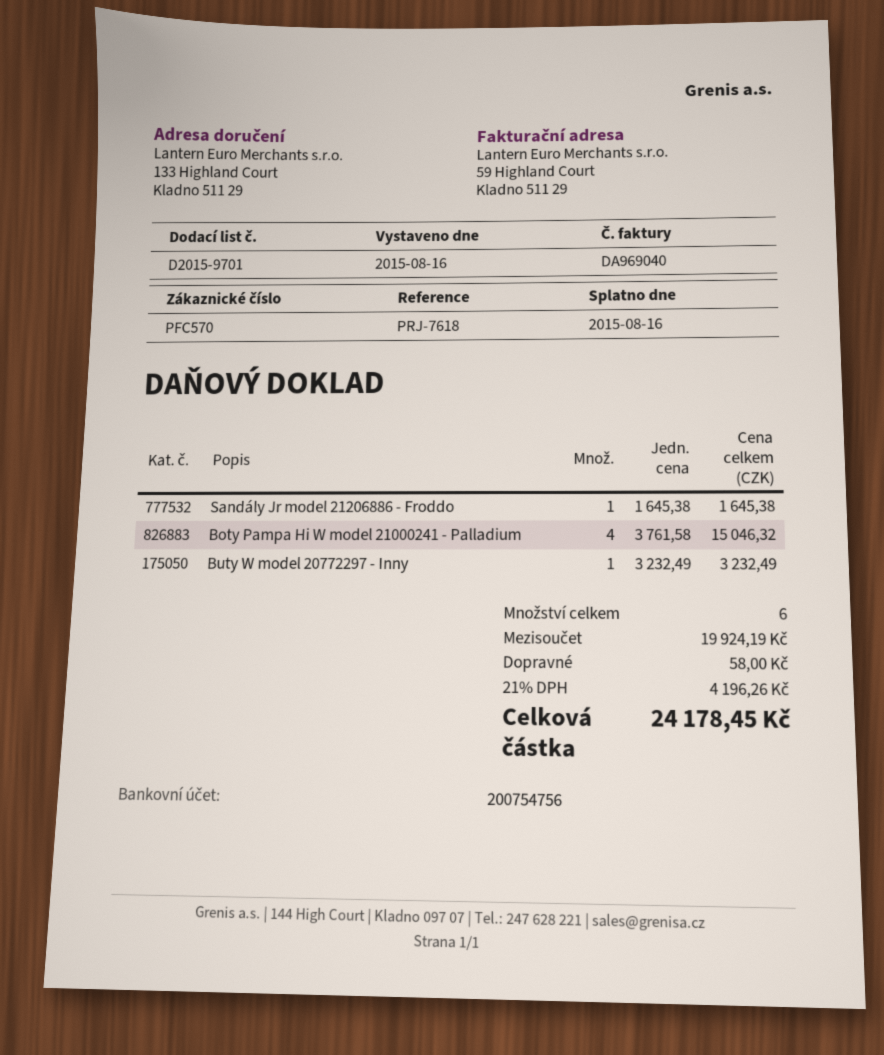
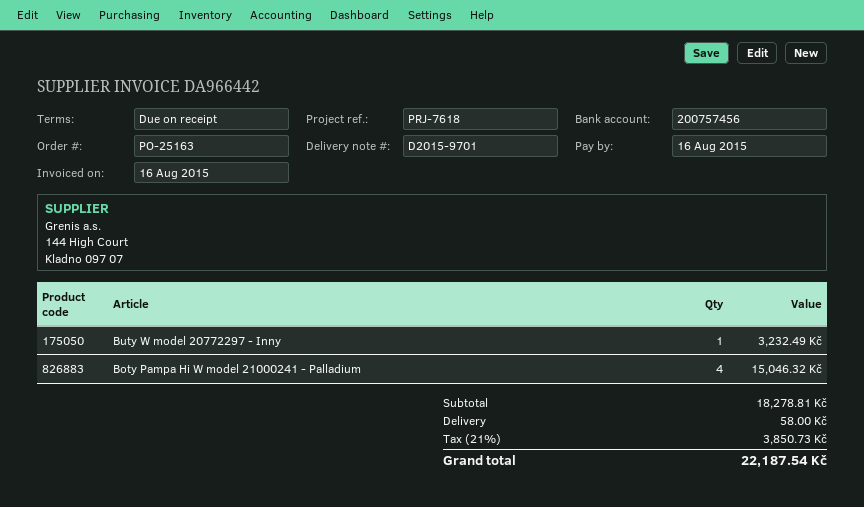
invoice number: DA969040 -> DA966442
bank account: 200754756 -> 200757456
Sandály Jr model 21206886 - Froddo: 1 for 1645.38 -> none
subtotal: 19924.19 -> 18278.81
tax: 21% = 4196.26 -> 21% = 3850.73
total: 24178.45 -> 22187.54

